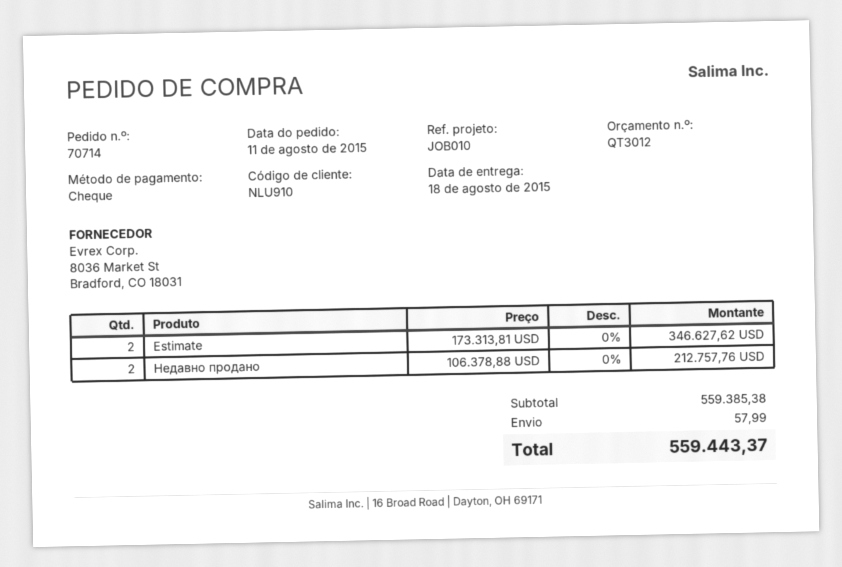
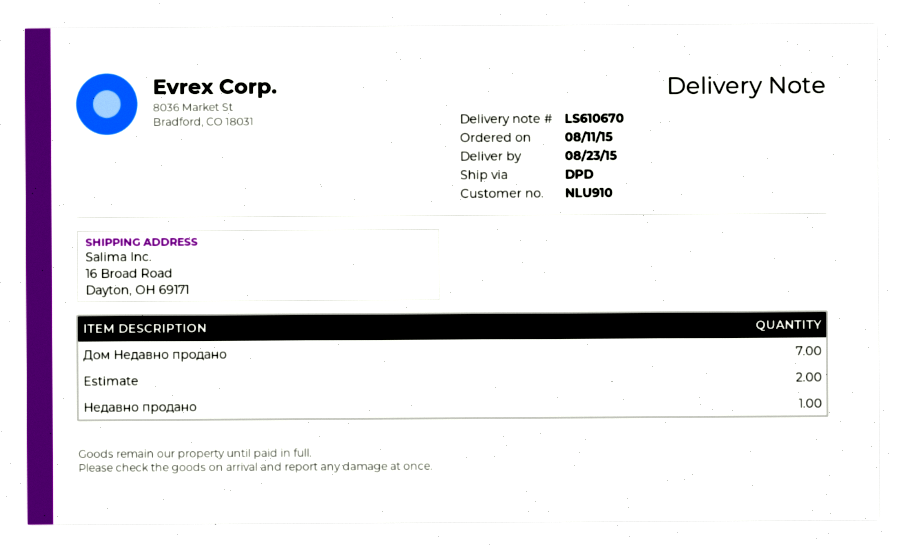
delivery date: 2015-08-18 -> 2015-08-23
Недавно продано: 2 -> 1
Дом Недавно продано: none -> 7

